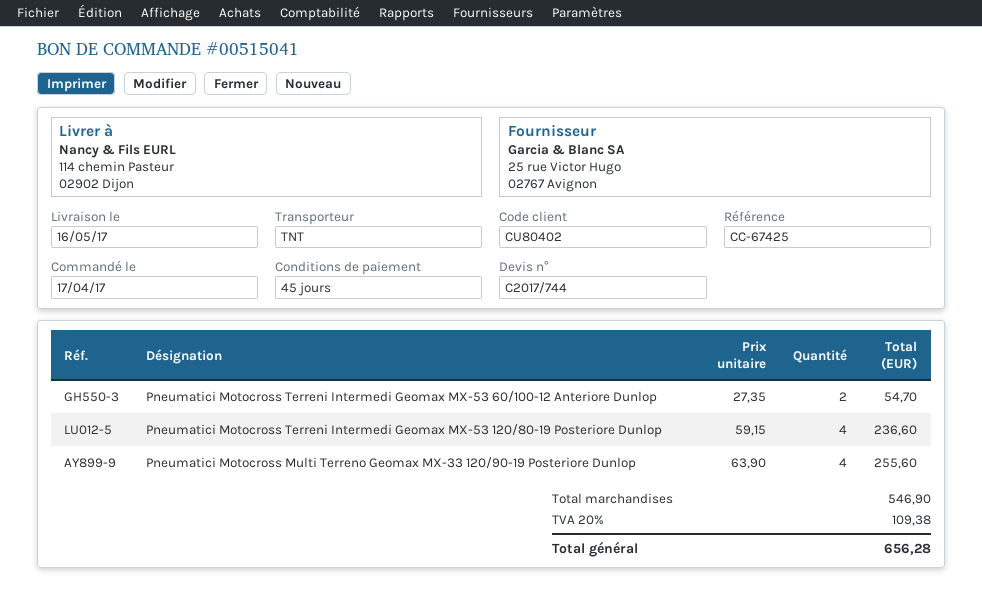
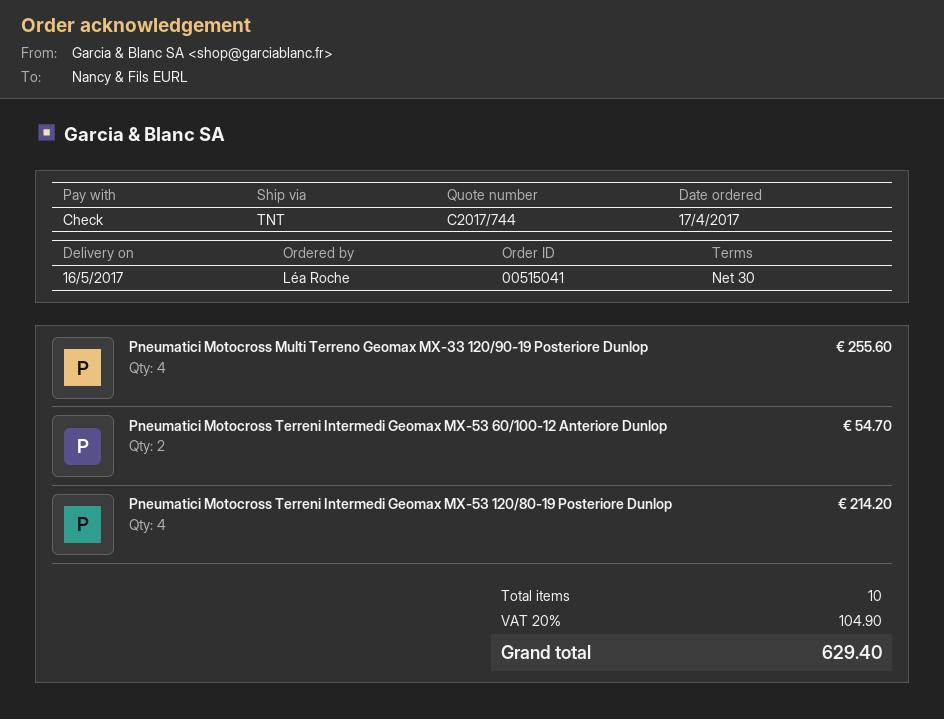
payment terms: 45 days -> 30 days
Pneumatici Motocross Terreni Intermedi Geomax MX-53 120/80-19 Posteriore Dunlop: 4 for 236.60 -> 4 for 214.20
tax: 20% = 109.38 -> 20% = 104.90
total: 656.28 -> 629.40

